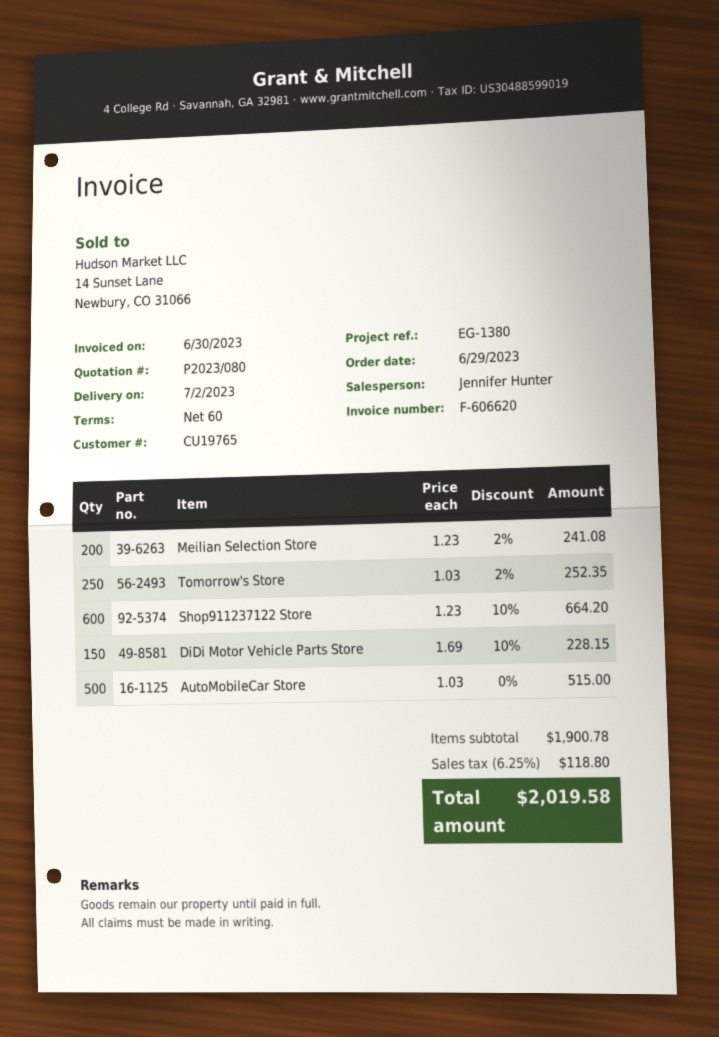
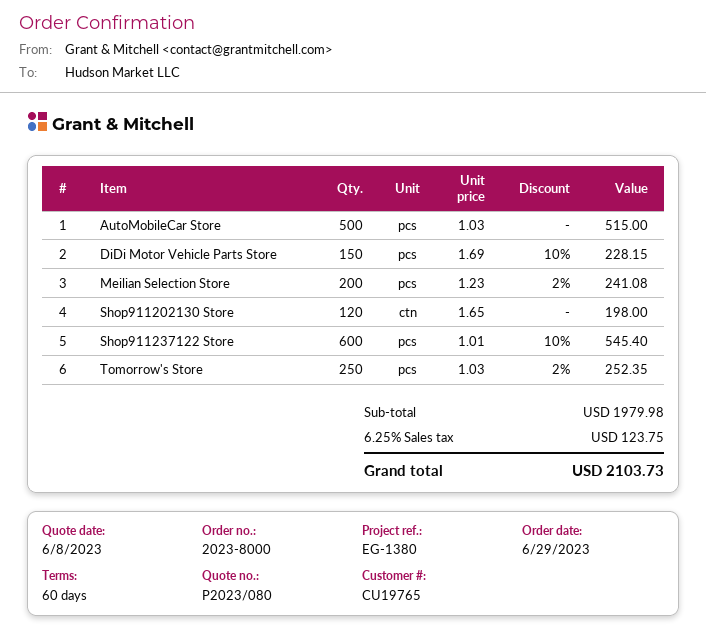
Shop911237122 Store: 600 x 1.23 - 10% = 664.20 -> 600 x 1.01 - 10% = 545.40
Shop911202130 Store: none -> 120 x 1.65 = 198.00
subtotal: 1900.78 -> 1979.98
tax: 6.25% = 118.80 -> 6.25% = 123.75
total: 2019.58 -> 2103.73

